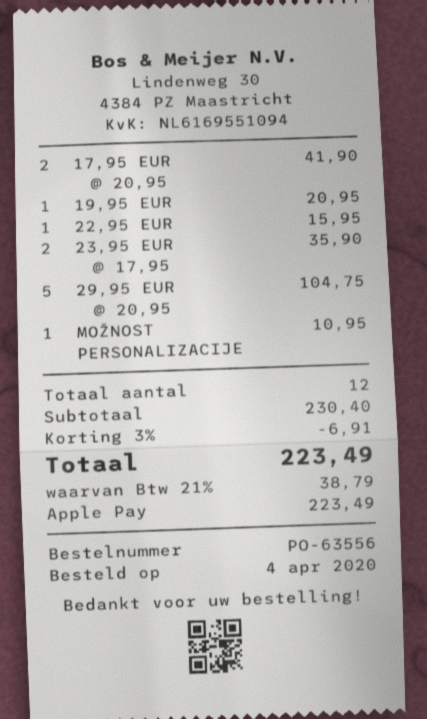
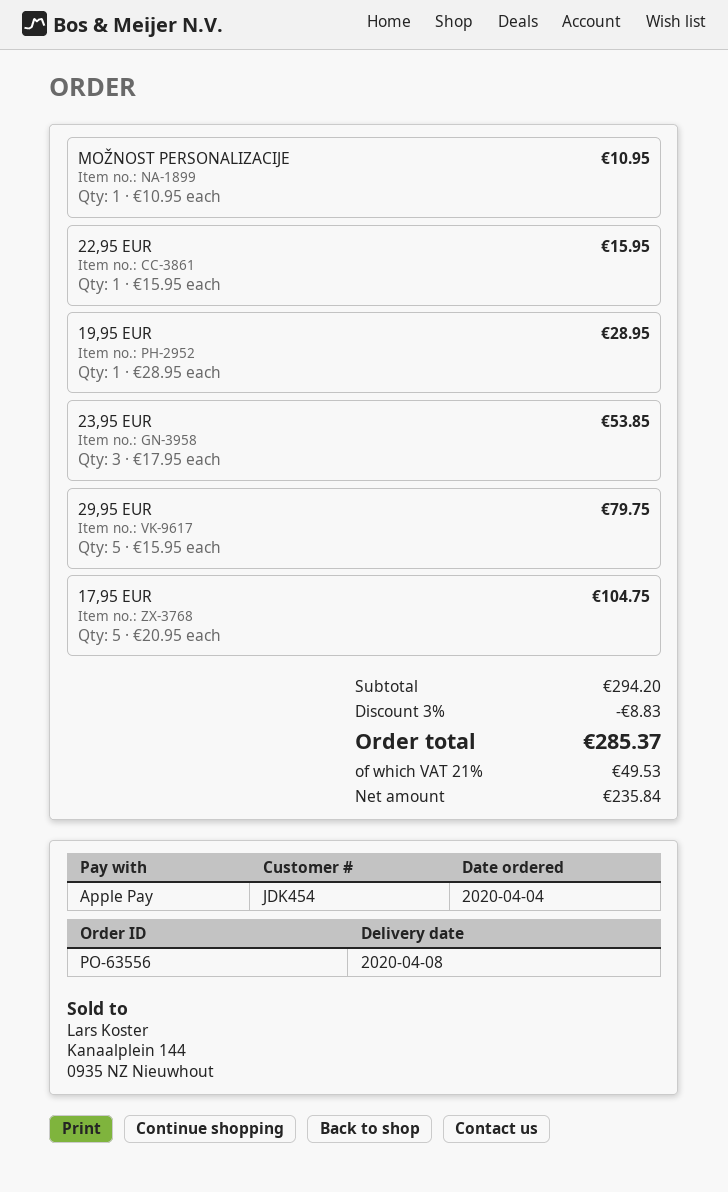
17,95 EUR: 2 x 20.95 = 41.90 -> 5 x 20.95 = 104.75
19,95 EUR: 1 x 20.95 = 20.95 -> 1 x 28.95 = 28.95
23,95 EUR: 2 x 17.95 = 35.90 -> 3 x 17.95 = 53.85
29,95 EUR: 5 x 20.95 = 104.75 -> 5 x 15.95 = 79.75
subtotal: 230.40 -> 294.20
discount: 3% = 6.91 -> 3% = 8.83
tax: 21% = 38.79 -> 21% = 49.53
total: 223.49 -> 285.37

